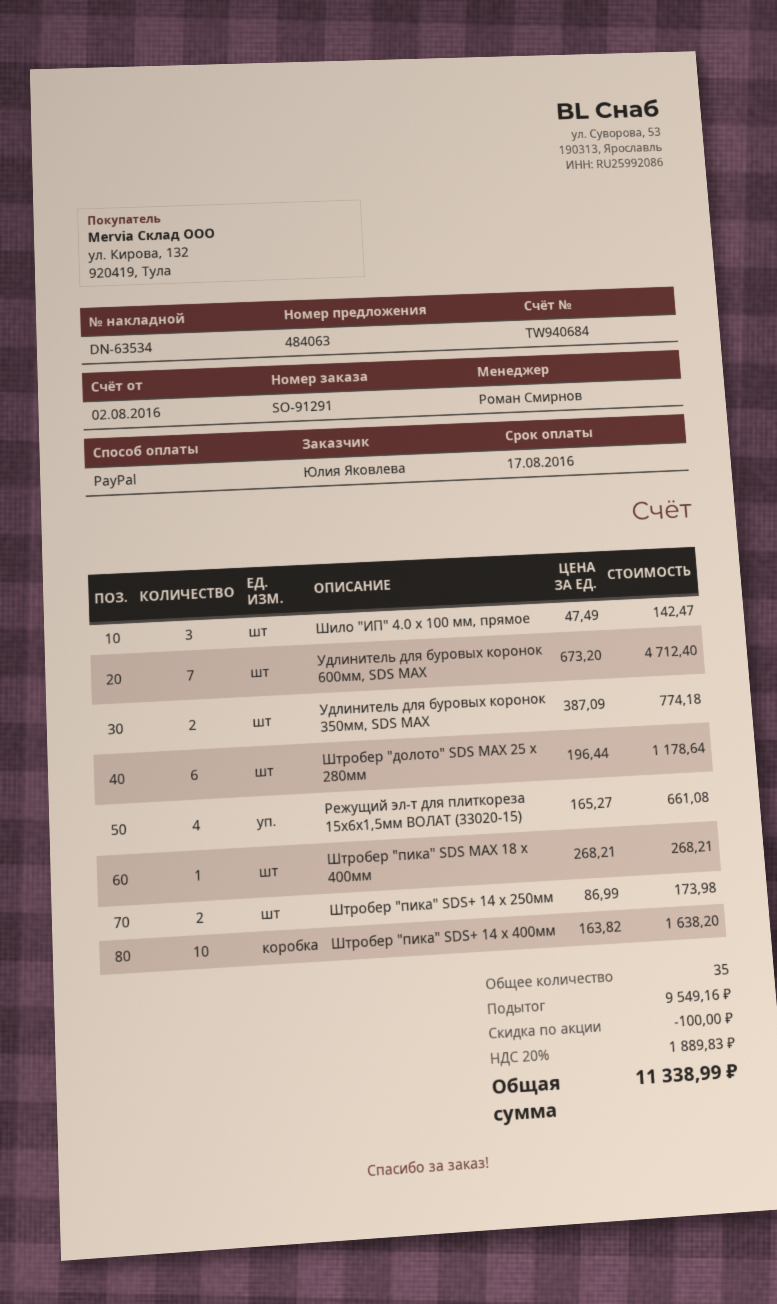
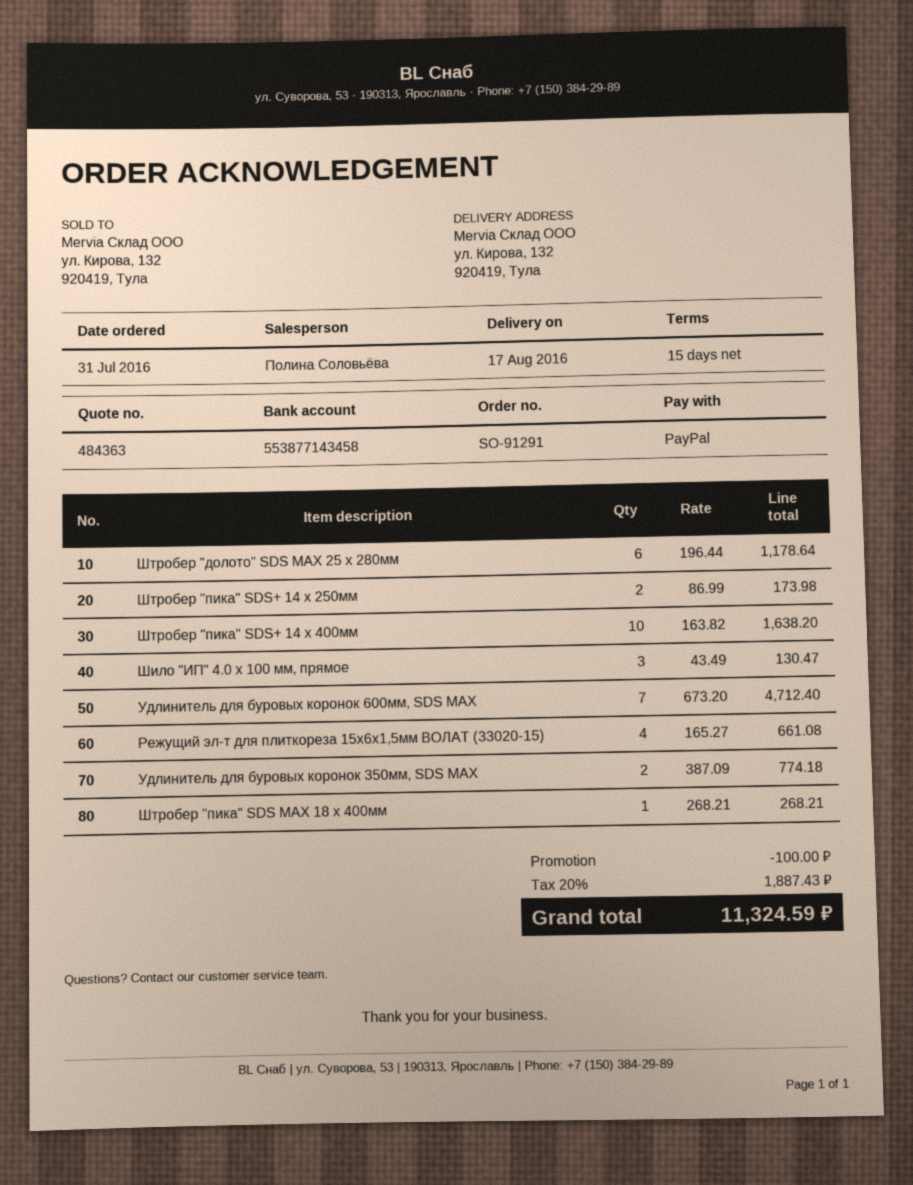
quote number: 484063 -> 484363
sales rep: Роман Смирнов -> Полина Соловьёва
Шило "ИП" 4.0 х 100 мм, прямое: 3 x 47.49 = 142.47 -> 3 x 43.49 = 130.47
tax: 20% = 1889.83 -> 20% = 1887.43
total: 11338.99 -> 11324.59

